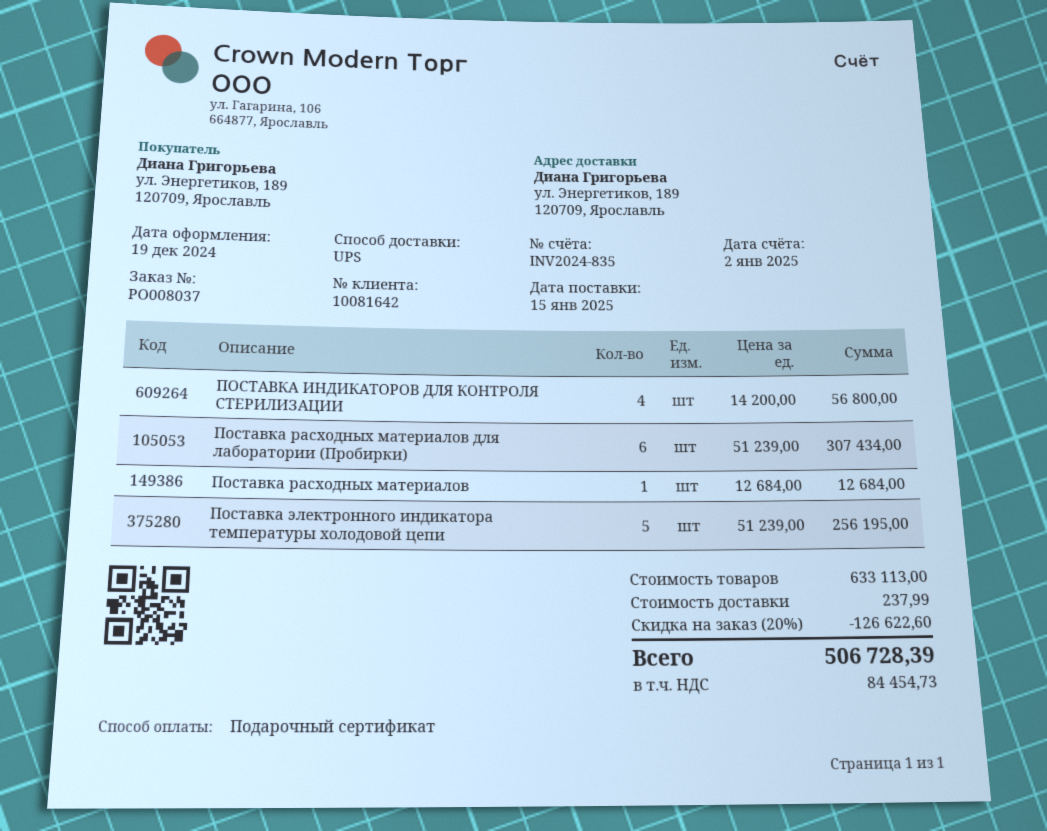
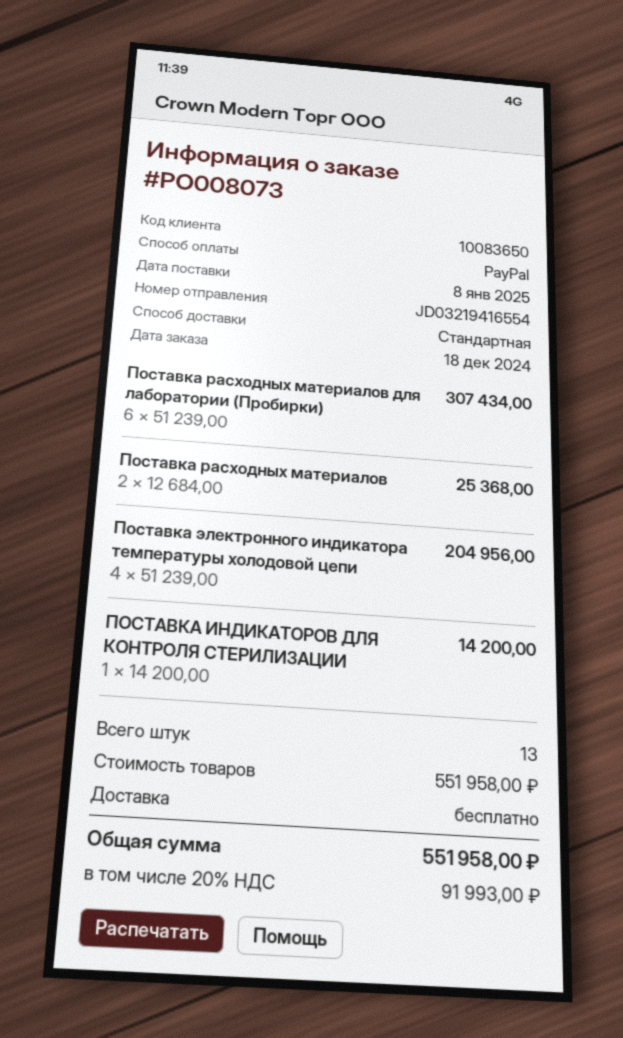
order number: PO008037 -> PO008073
order date: 2024-12-19 -> 2024-12-18
delivery date: 2025-01-15 -> 2025-01-08
customer number: 10081642 -> 10083650
payment method: gift card -> PayPal
shipping method: UPS -> standard
ПОСТАВКА ИНДИКАТОРОВ ДЛЯ КОНТРОЛЯ СТЕРИЛИЗАЦИИ: 4 x 14200.00 = 56800.00 -> 1 x 14200.00 = 14200.00
Поставка расходных материалов: 1 x 12684.00 = 12684.00 -> 2 x 12684.00 = 25368.00
Поставка электронного индикатора температуры холодовой цепи: 5 x 51239.00 = 256195.00 -> 4 x 51239.00 = 204956.00
subtotal: 633113.00 -> 551958.00
discount: 20% = 126622.60 -> none
shipping: 237.99 -> 0.00
tax: 84454.73 -> 91993.00
total: 506728.39 -> 551958.00

